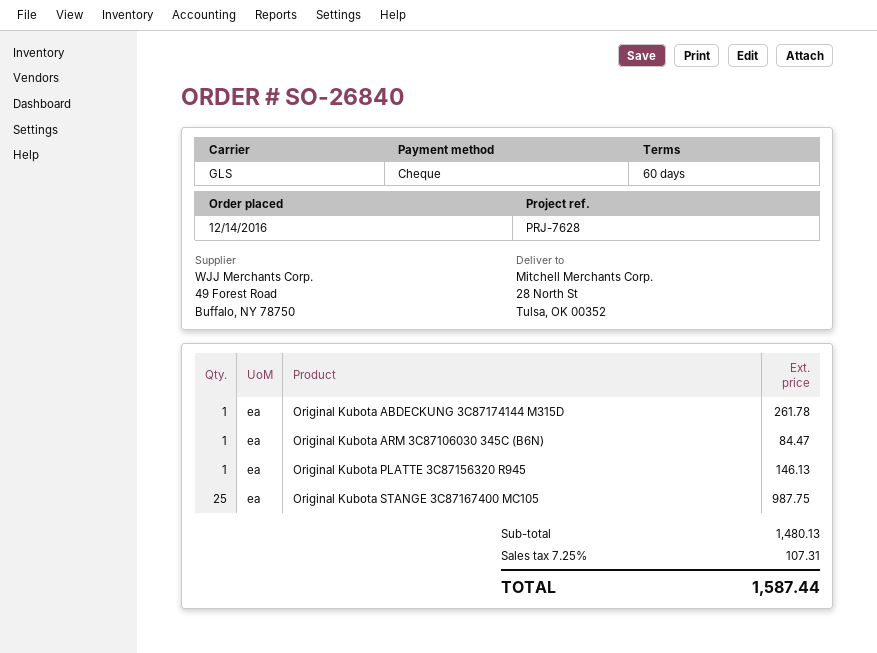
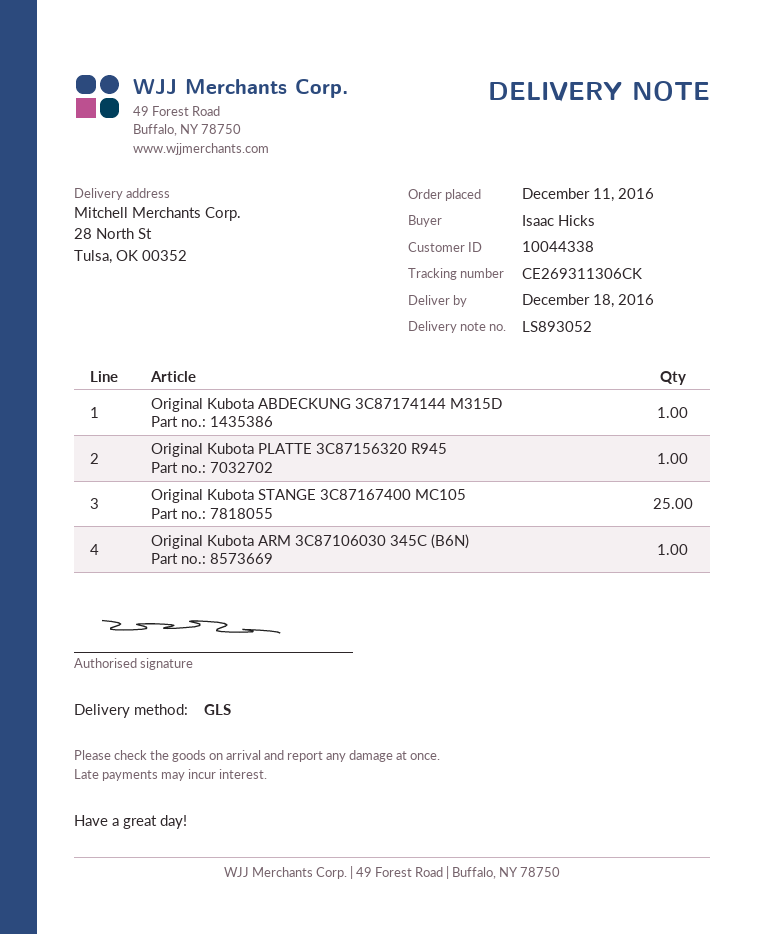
order date: 2016-12-14 -> 2016-12-11

